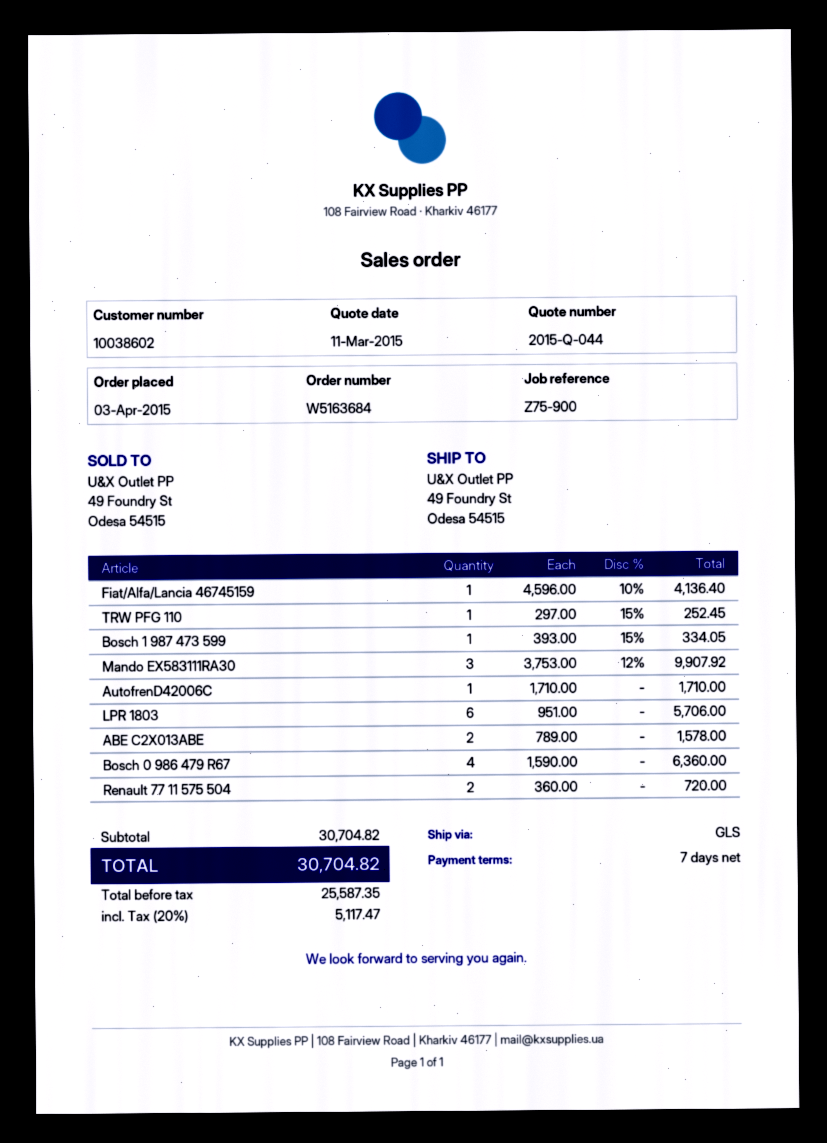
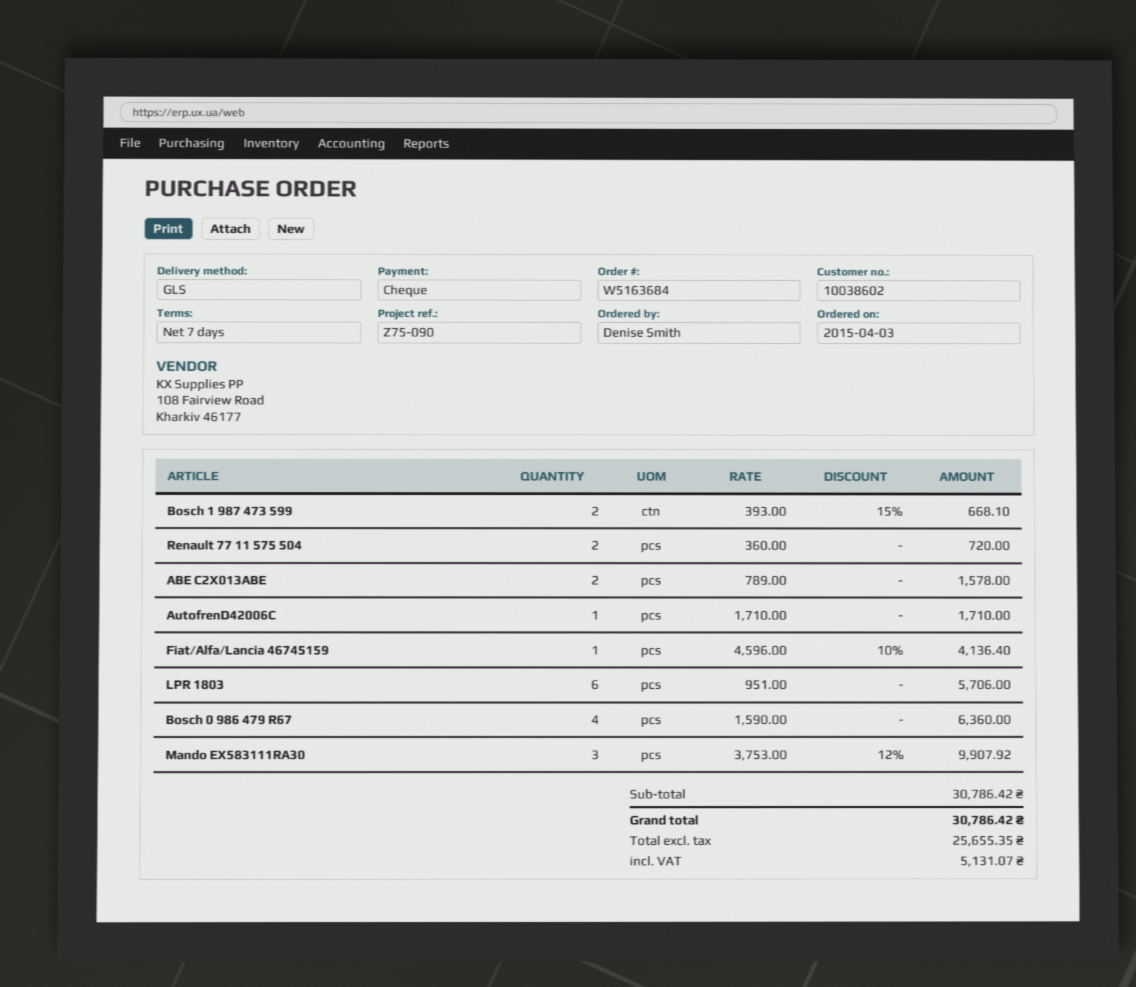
reference: Z75-900 -> Z75-090
TRW PFG 110: 1 x 297.00 - 15% = 252.45 -> none
Bosch 1 987 473 599: 1 x 393.00 - 15% = 334.05 -> 2 x 393.00 - 15% = 668.10
subtotal: 30704.82 -> 30786.42
net: 25587.35 -> 25655.35
tax: 5117.47 -> 5131.07
total: 30704.82 -> 30786.42

